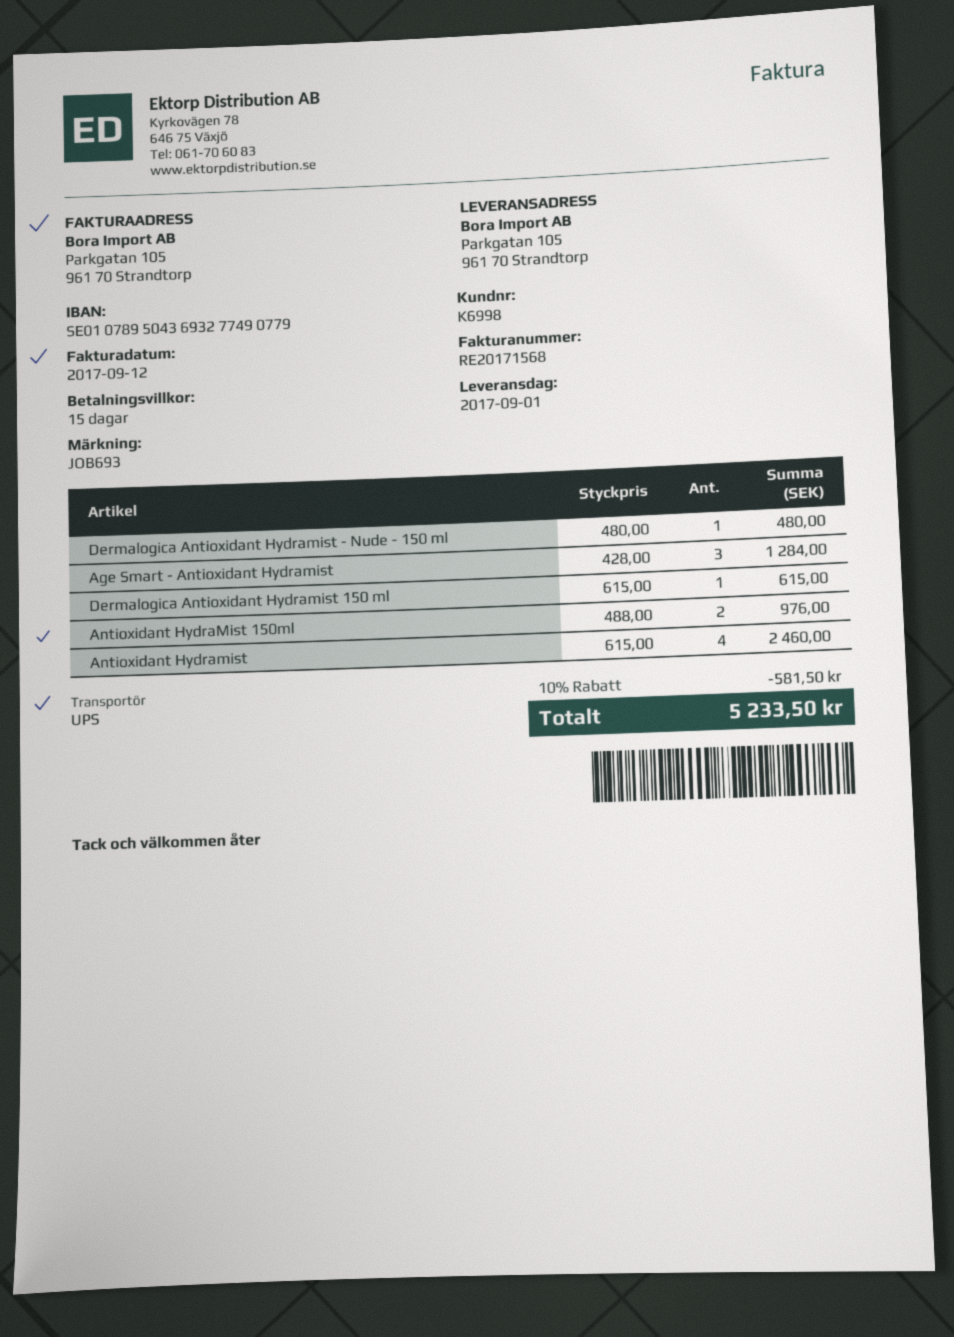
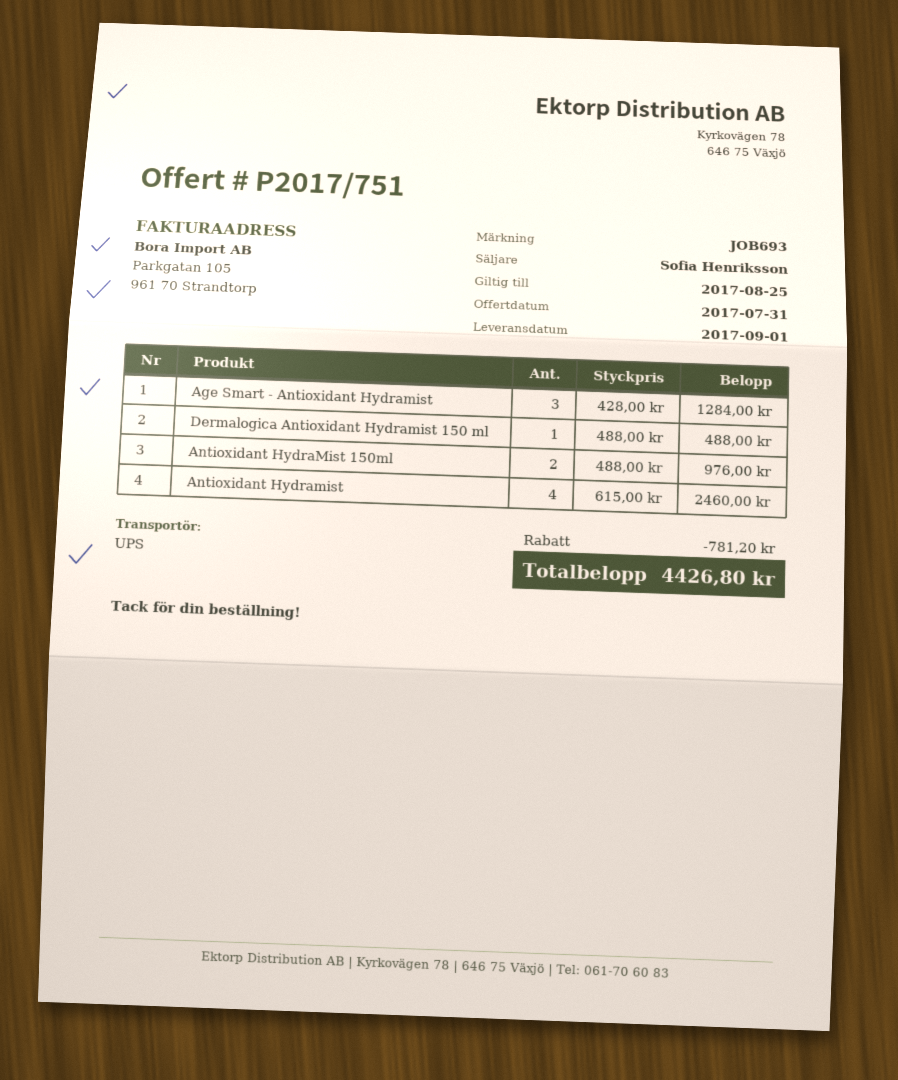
Dermalogica Antioxidant Hydramist - Nude - 150 ml: 1 x 480.00 = 480.00 -> none
Dermalogica Antioxidant Hydramist 150 ml: 1 x 615.00 = 615.00 -> 1 x 488.00 = 488.00
discount: 581.50 -> 781.20
total: 5233.50 -> 4426.80

